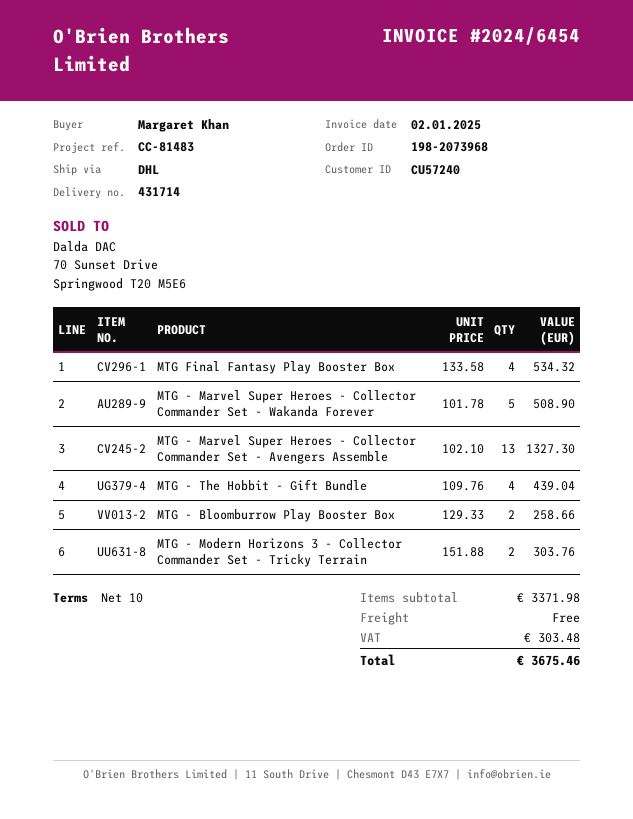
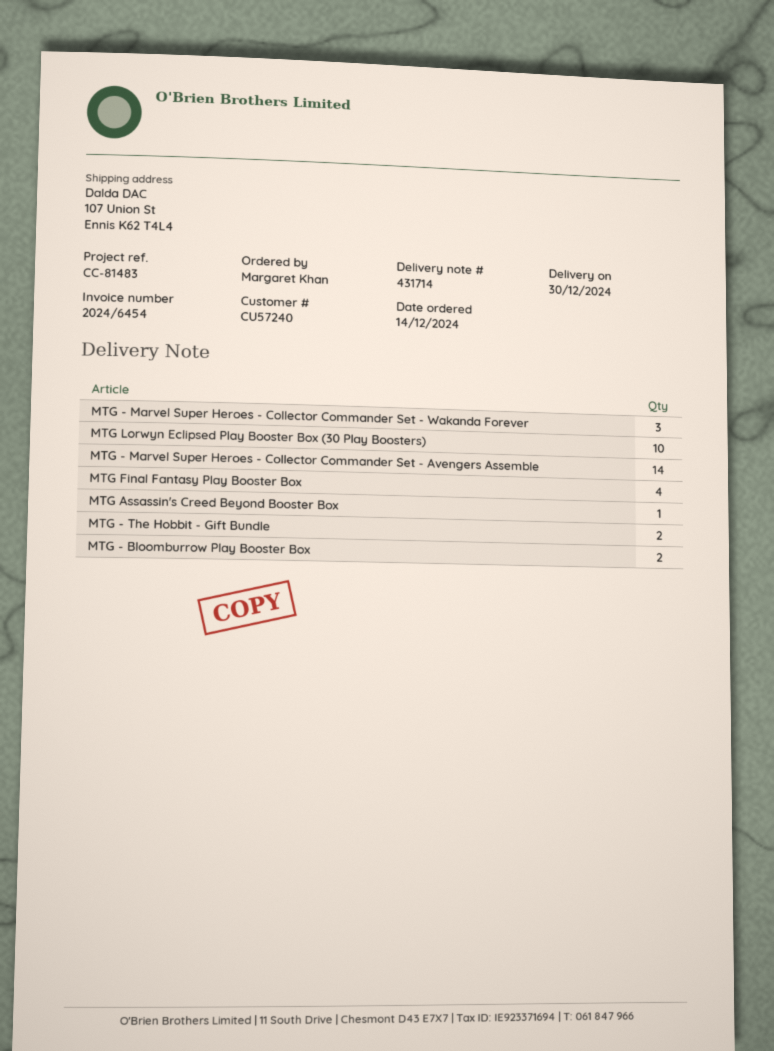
MTG - Marvel Super Heroes - Collector Commander Set - Wakanda Forever: 5 -> 3
MTG - Marvel Super Heroes - Collector Commander Set - Avengers Assemble: 13 -> 14
MTG - The Hobbit - Gift Bundle: 4 -> 2
MTG - Modern Horizons 3 - Collector Commander Set - Tricky Terrain: 2 -> none
MTG Lorwyn Eclipsed Play Booster Box (30 Play Boosters): none -> 10
MTG Assassin's Creed Beyond Booster Box: none -> 1

